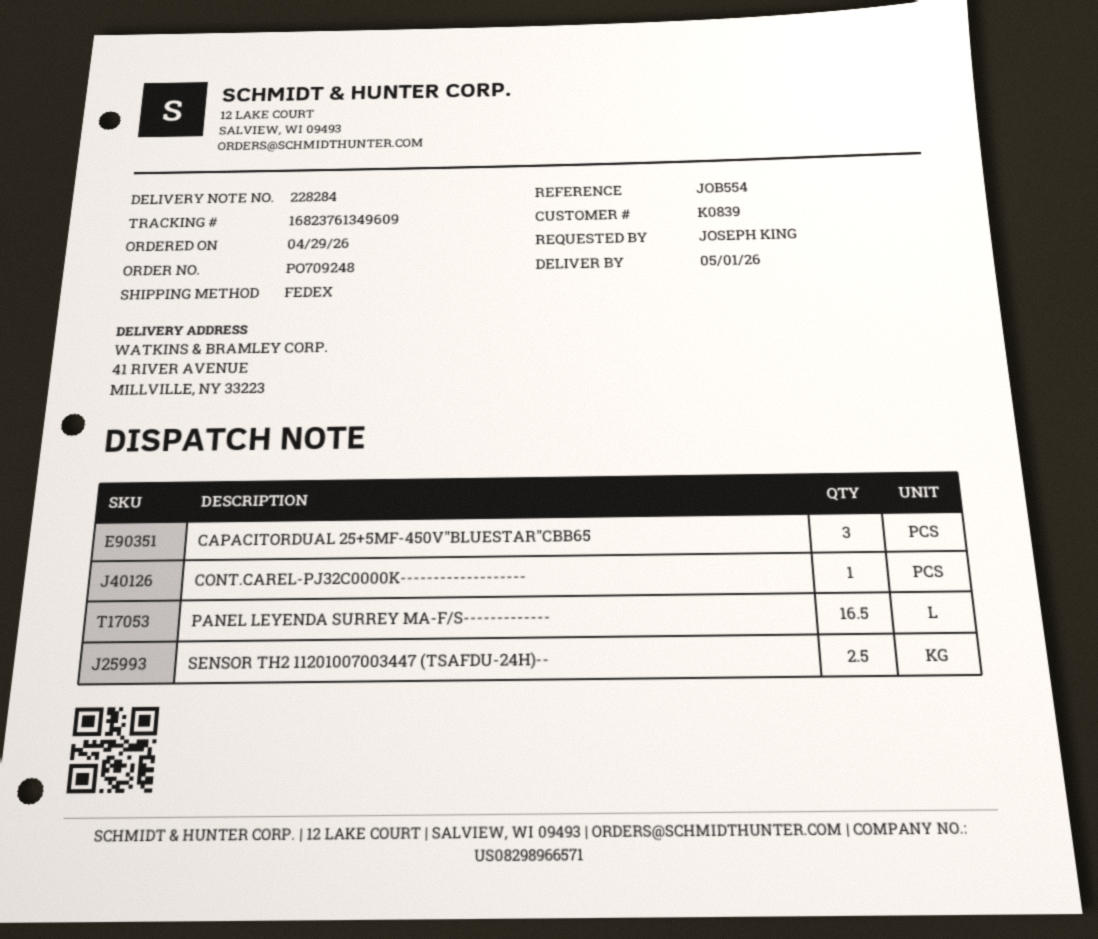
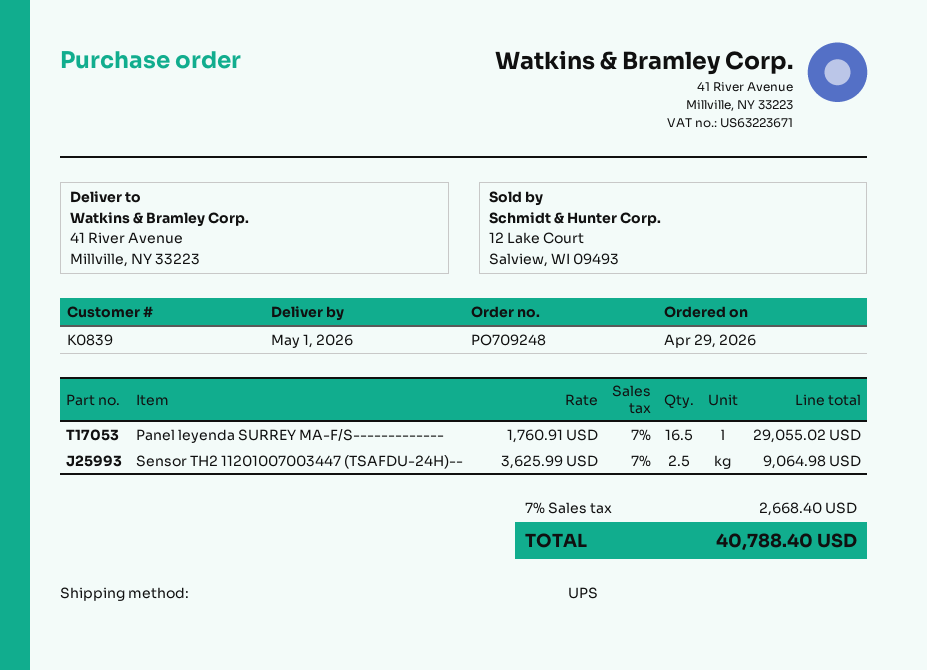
shipping method: FedEx -> UPS
CAPACITORDUAL 25+5MF-450V"BLUESTAR"CBB65: 3 -> none
CONT.CAREL-PJ32C0000K-------------------: 1 -> none

